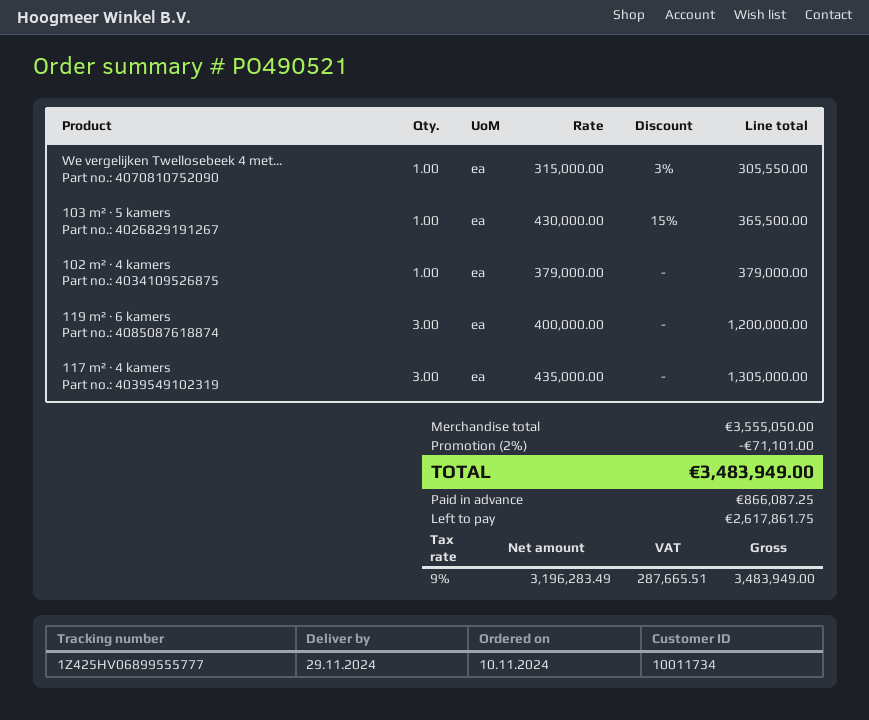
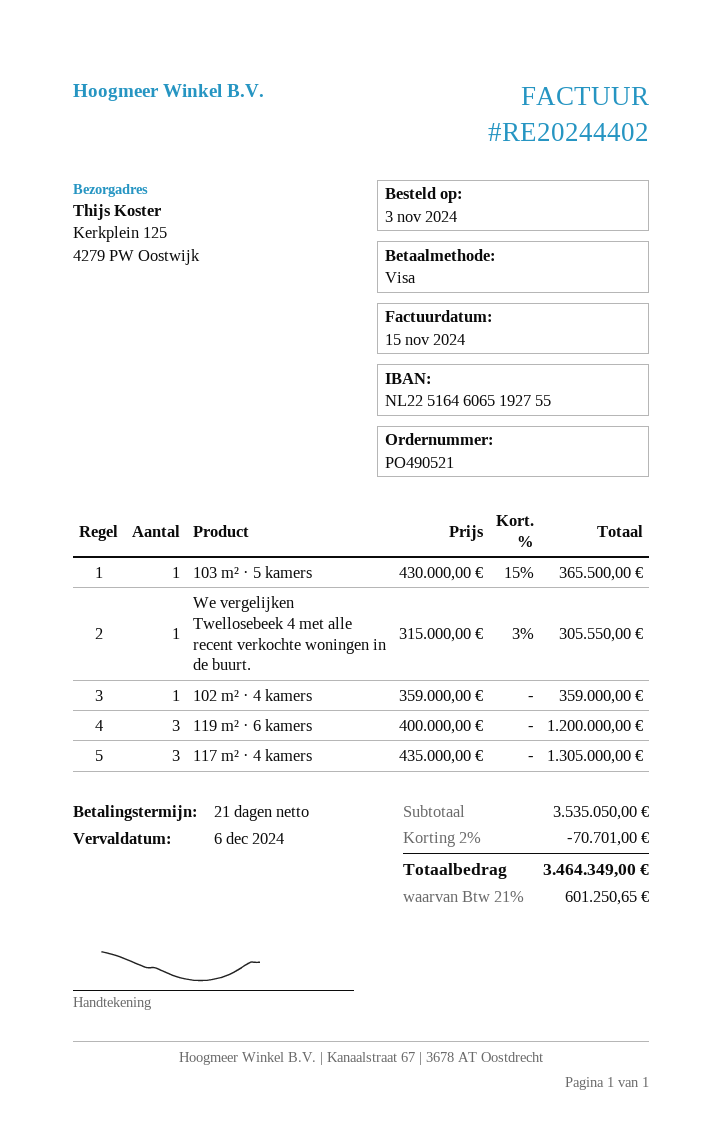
order date: 2024-11-10 -> 2024-11-03
102 m² · 4 kamers: 1 x 379000.00 = 379000.00 -> 1 x 359000.00 = 359000.00
subtotal: 3555050.00 -> 3535050.00
discount: 2% = 71101.00 -> 2% = 70701.00
tax: 9% = 287665.51 -> 21% = 601250.65
total: 3483949.00 -> 3464349.00

